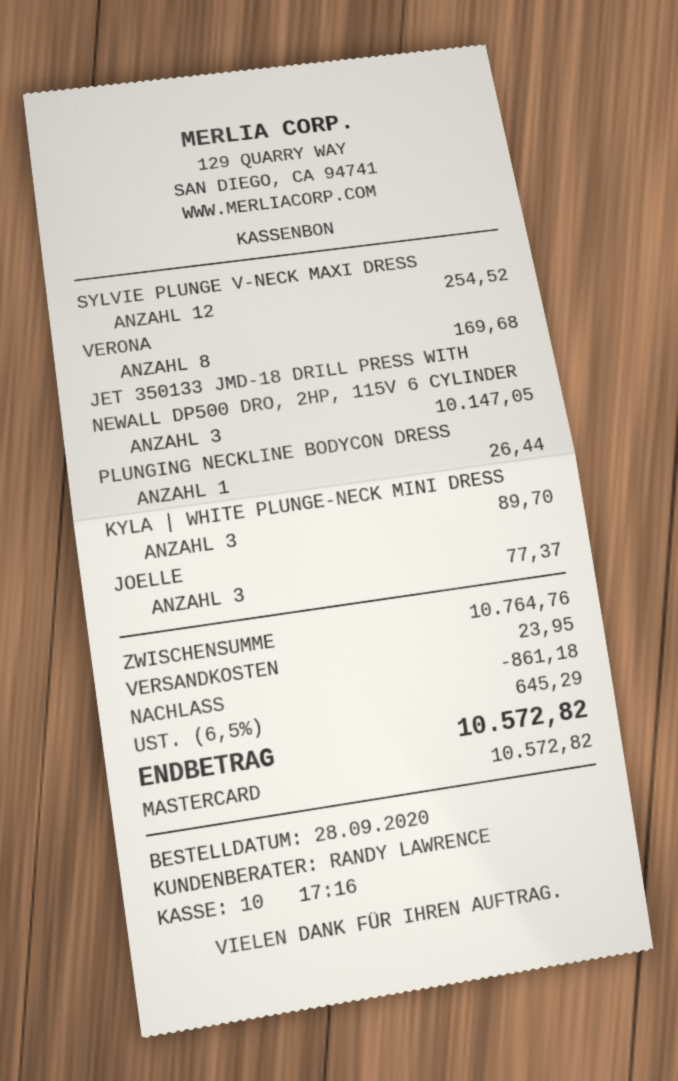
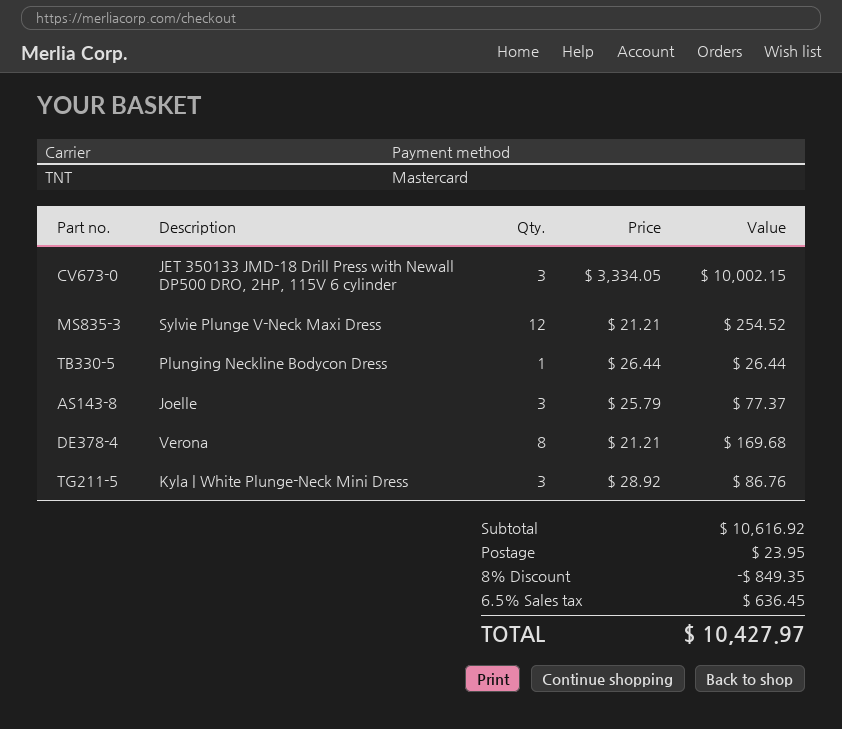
JET 350133 JMD-18 DRILL PRESS WITH NEWALL DP500 DRO, 2HP, 115V 6 CYLINDER: 3 for 10147.05 -> 3 for 10002.15
KYLA | WHITE PLUNGE-NECK MINI DRESS: 3 for 89.70 -> 3 for 86.76
subtotal: 10764.76 -> 10616.92
discount: 861.18 -> 849.35
tax: 6.5% = 645.29 -> 6.5% = 636.45
total: 10572.82 -> 10427.97

